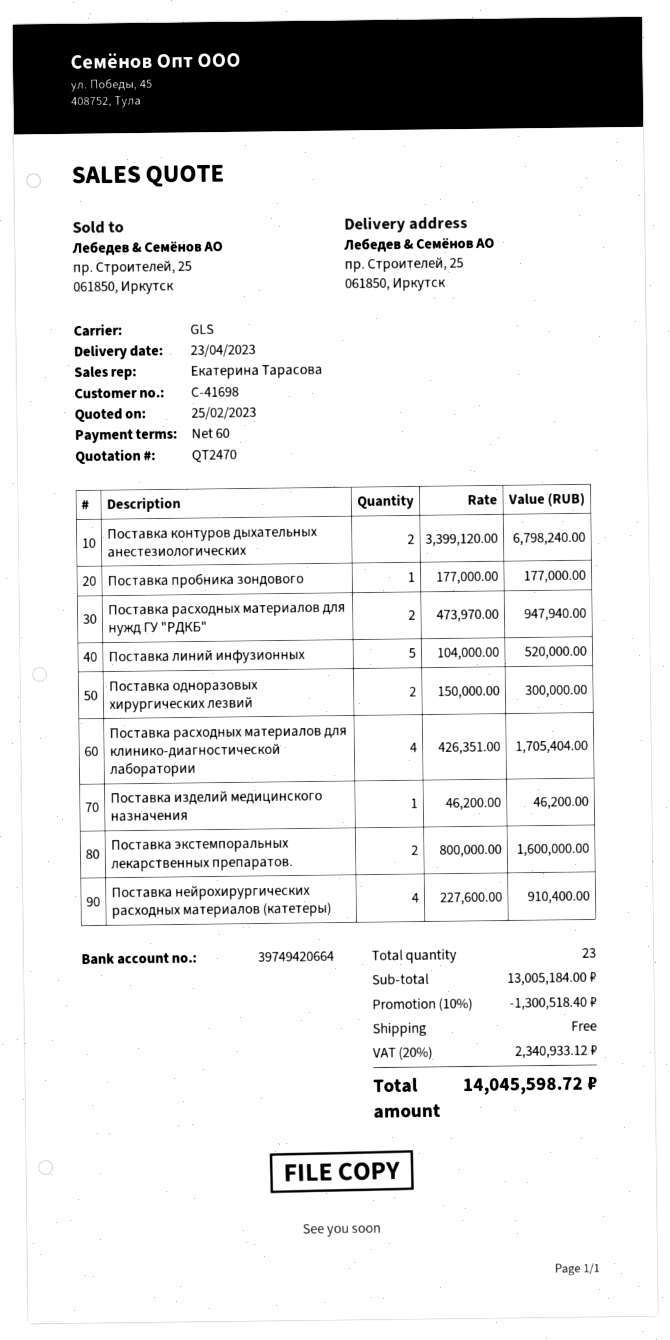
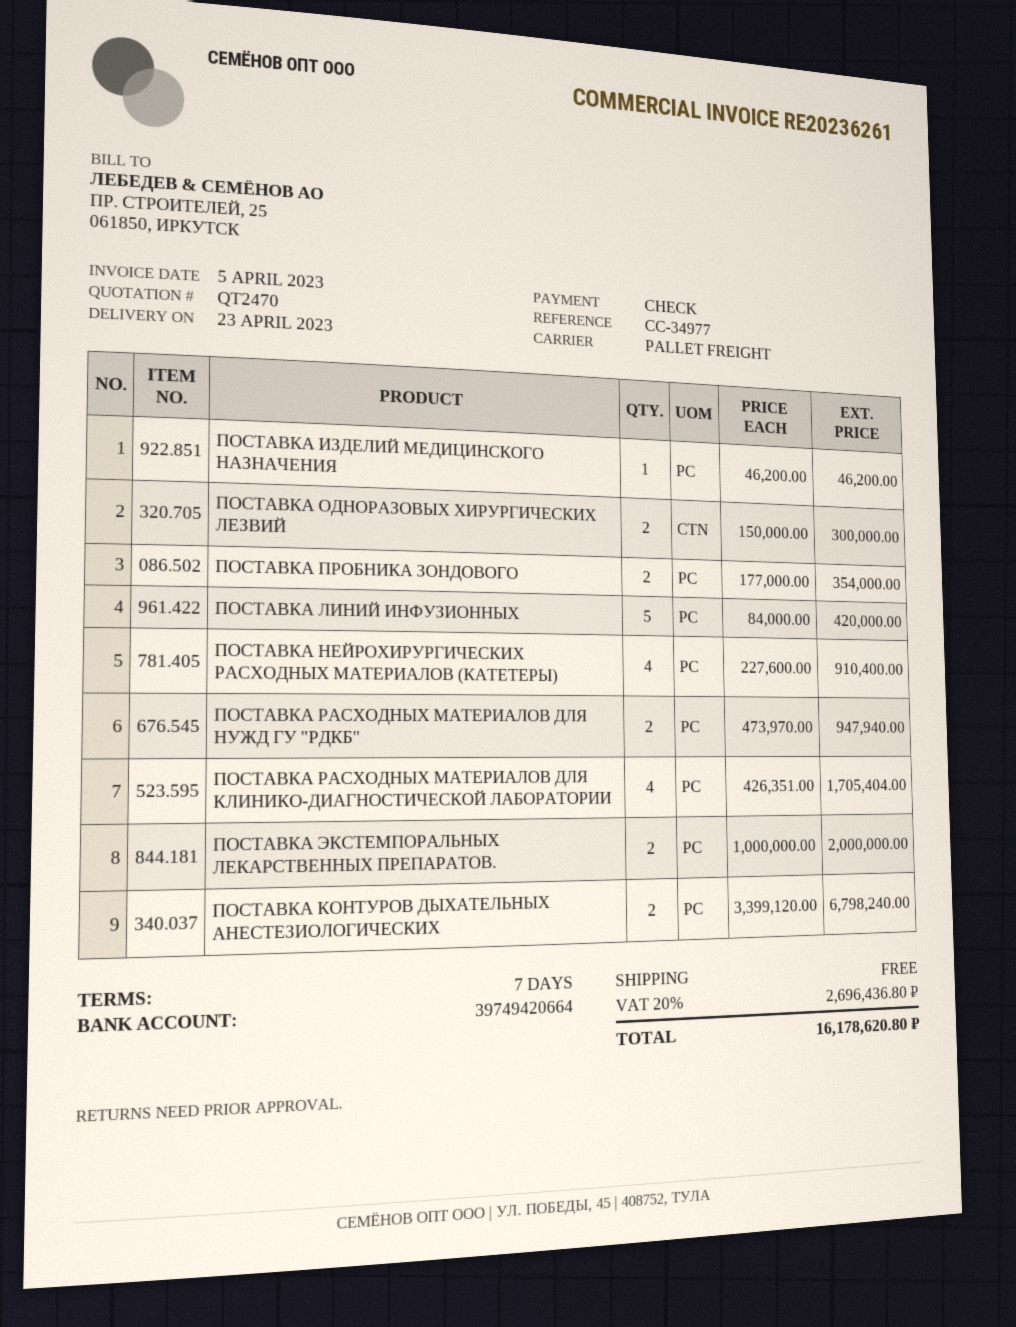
payment terms: 60 days -> 7 days
shipping method: GLS -> pallet freight
Поставка пробника зондового: 1 x 177000.00 = 177000.00 -> 2 x 177000.00 = 354000.00
Поставка линий инфузионных: 5 x 104000.00 = 520000.00 -> 5 x 84000.00 = 420000.00
Поставка экстемпоральных лекарственных препаратов.: 2 x 800000.00 = 1600000.00 -> 2 x 1000000.00 = 2000000.00
discount: 10% = 1300518.40 -> none
tax: 20% = 2340933.12 -> 20% = 2696436.80
total: 14045598.72 -> 16178620.80

